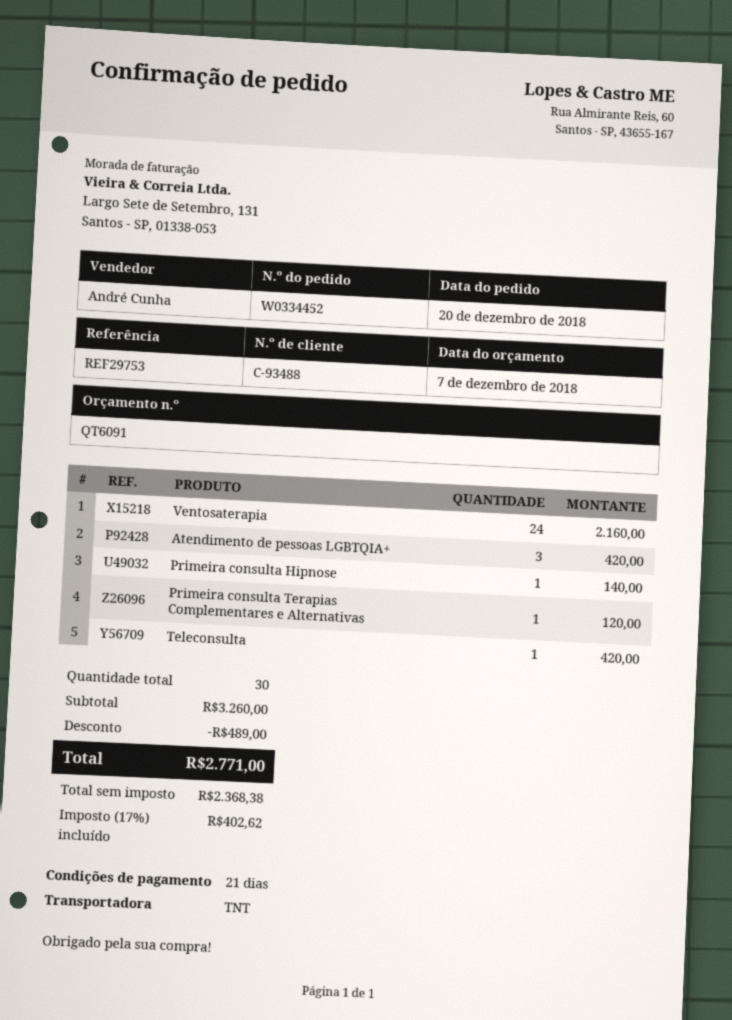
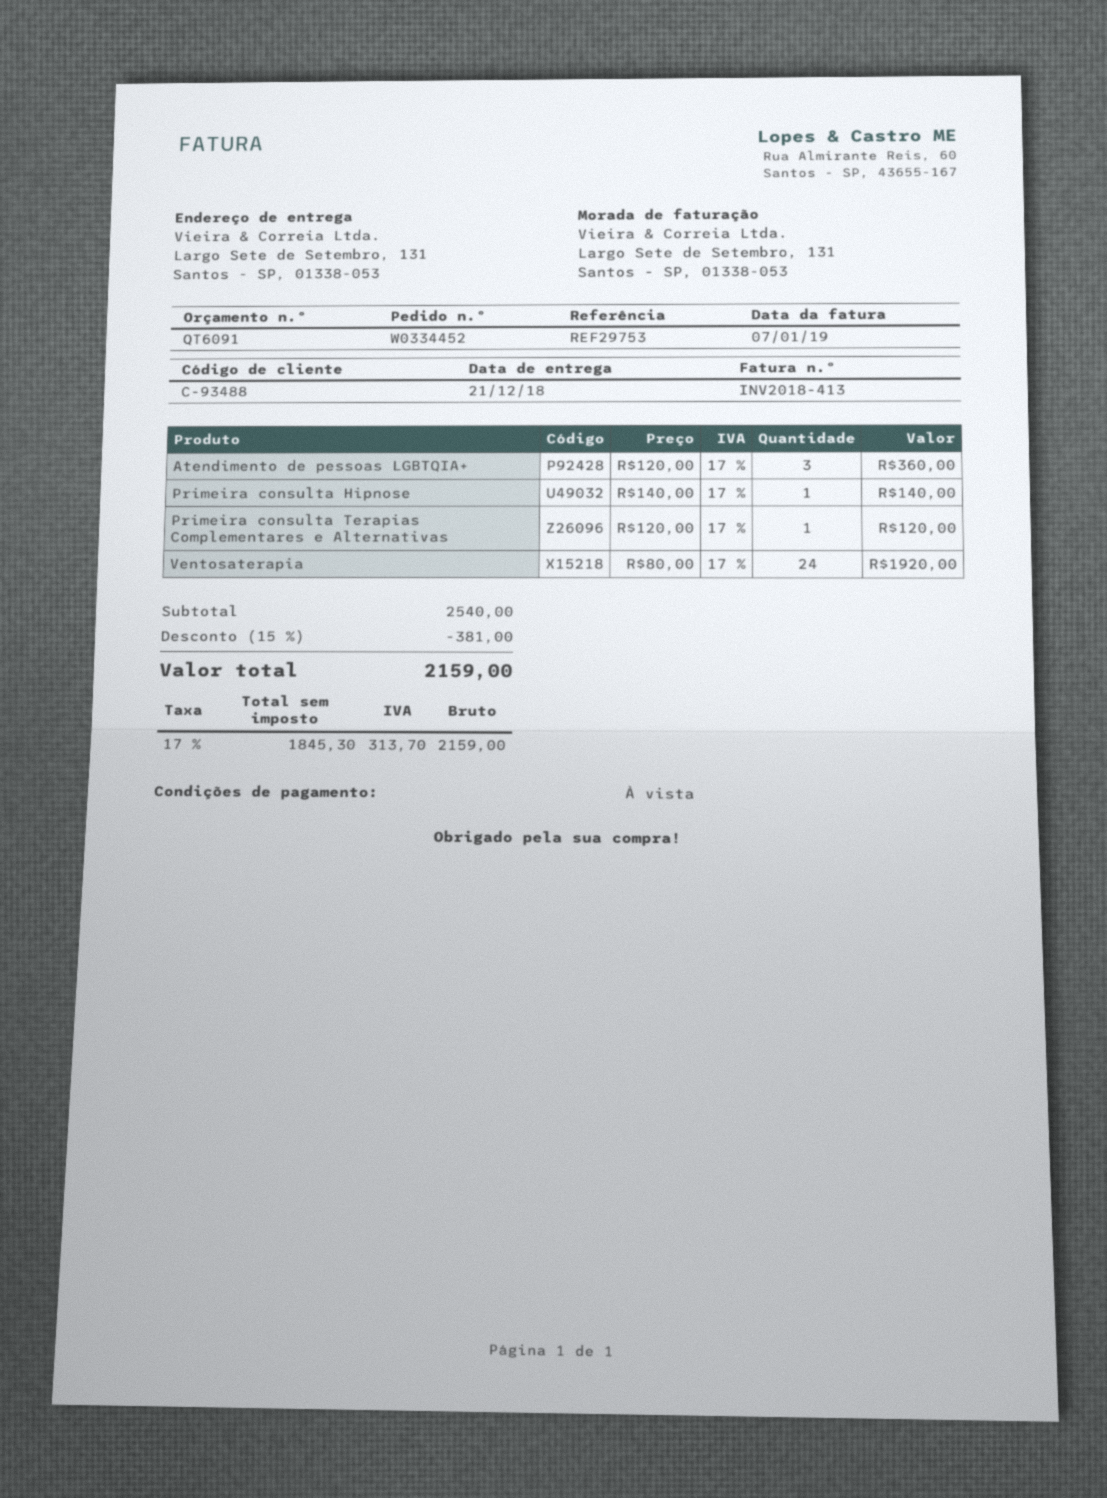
payment terms: 21 days -> on receipt
Ventosaterapia: 24 for 2160.00 -> 24 for 1920.00
Atendimento de pessoas LGBTQIA+: 3 for 420.00 -> 3 for 360.00
Teleconsulta: 1 for 420.00 -> none
subtotal: 3260.00 -> 2540.00
discount: 489.00 -> 381.00
net: 2368.38 -> 1845.30
tax: 17% = 402.62 -> 17% = 313.70
total: 2771.00 -> 2159.00

